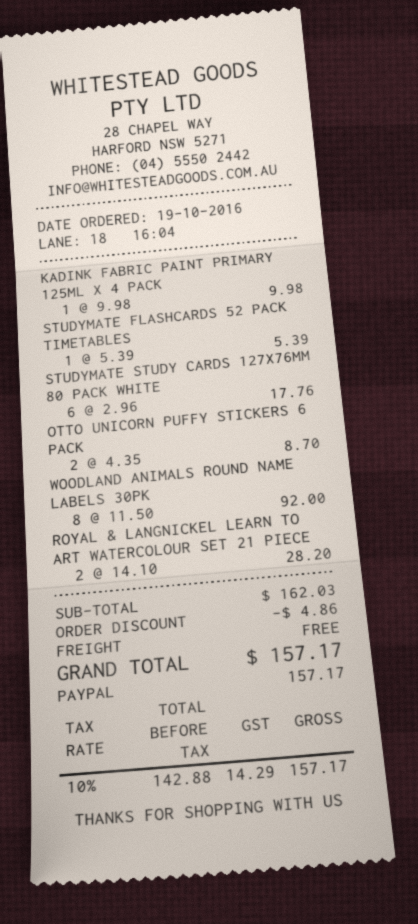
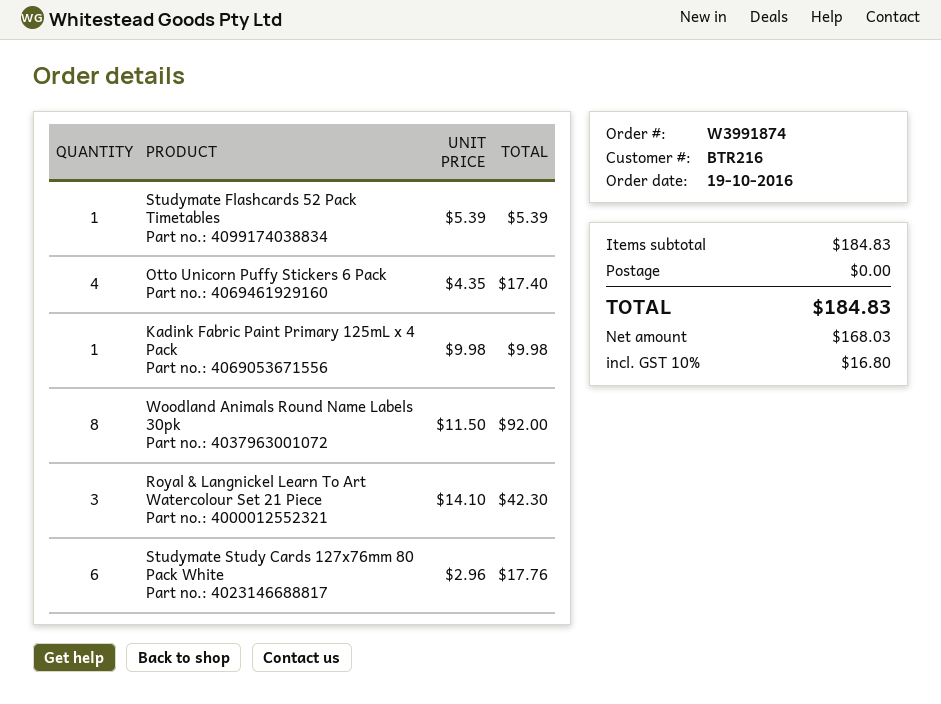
OTTO UNICORN PUFFY STICKERS 6 PACK: 2 x 4.35 = 8.70 -> 4 x 4.35 = 17.40
ROYAL & LANGNICKEL LEARN TO ART WATERCOLOUR SET 21 PIECE: 2 x 14.10 = 28.20 -> 3 x 14.10 = 42.30
subtotal: 162.03 -> 184.83
discount: 4.86 -> none
net: 142.88 -> 168.03
tax: 10% = 14.29 -> 10% = 16.80
total: 157.17 -> 184.83

